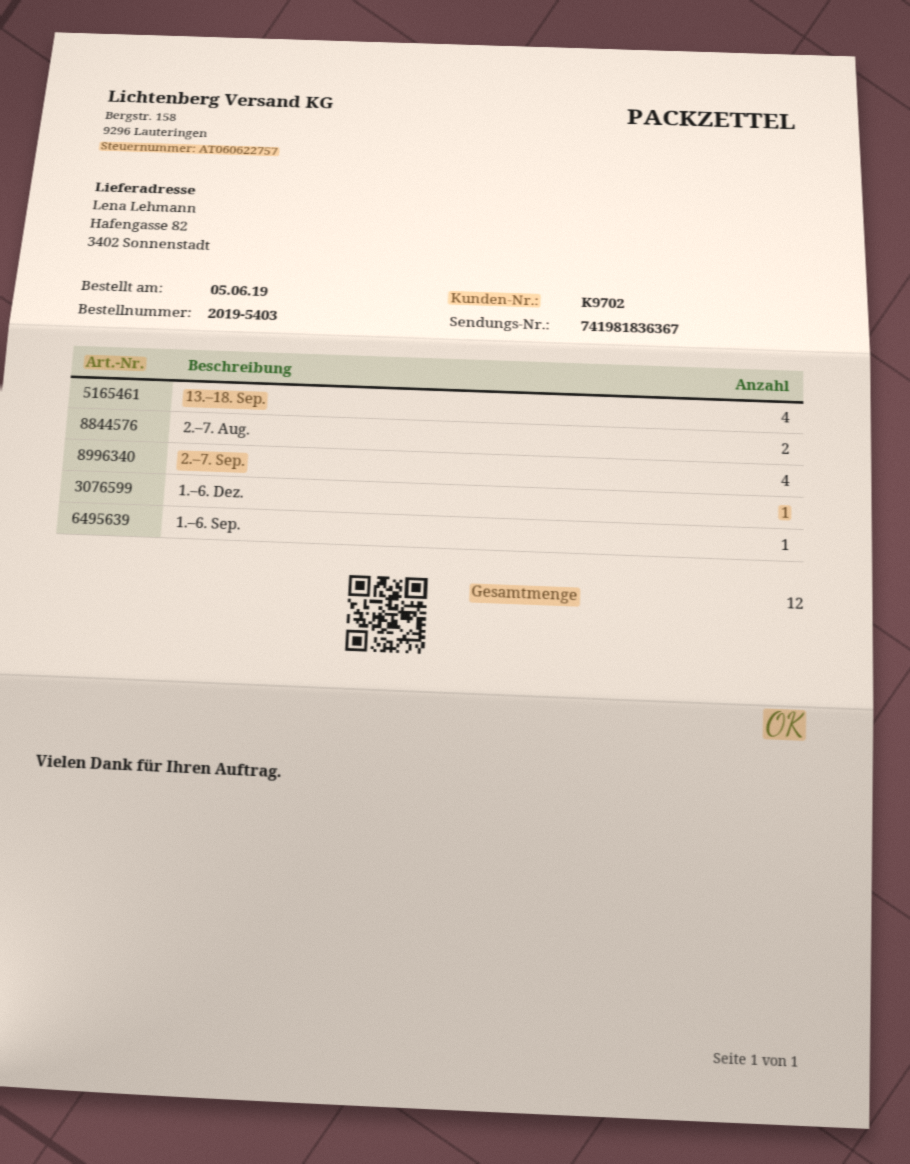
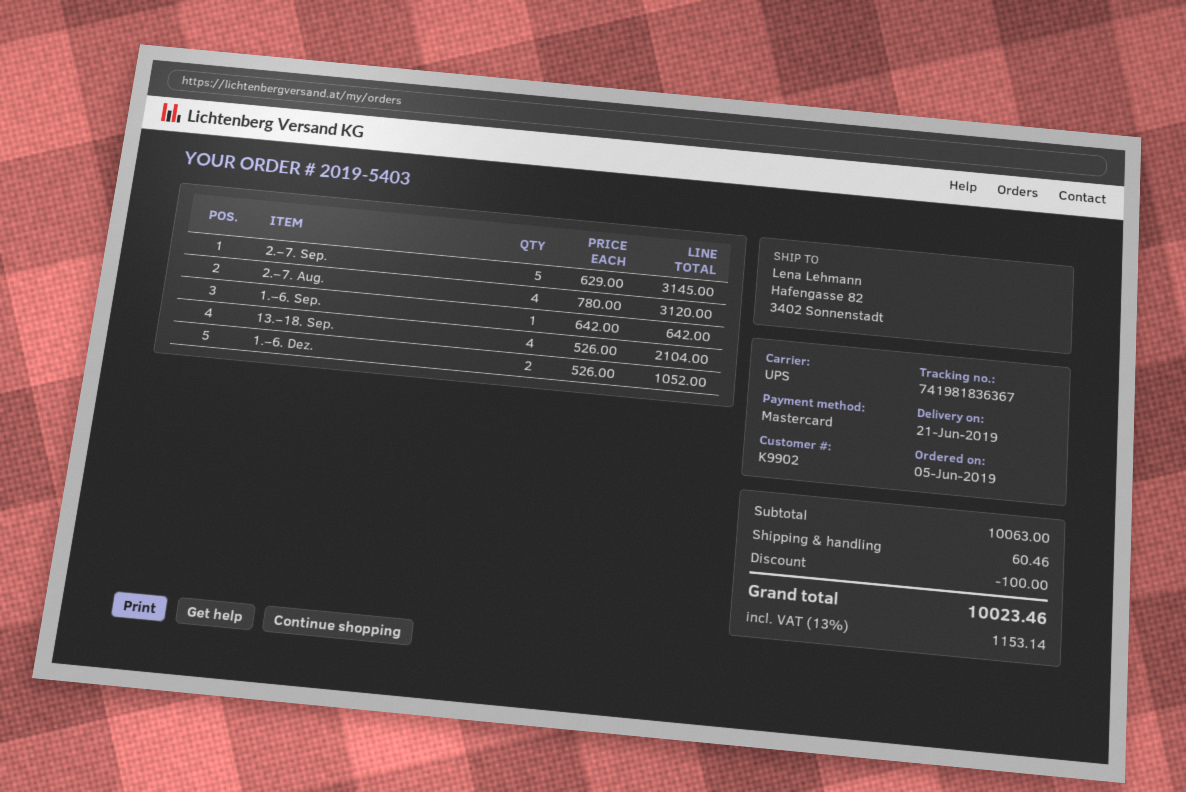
customer number: K9702 -> K9902
2.–7. Aug.: 2 -> 4
2.–7. Sep.: 4 -> 5
1.–6. Dez.: 1 -> 2

